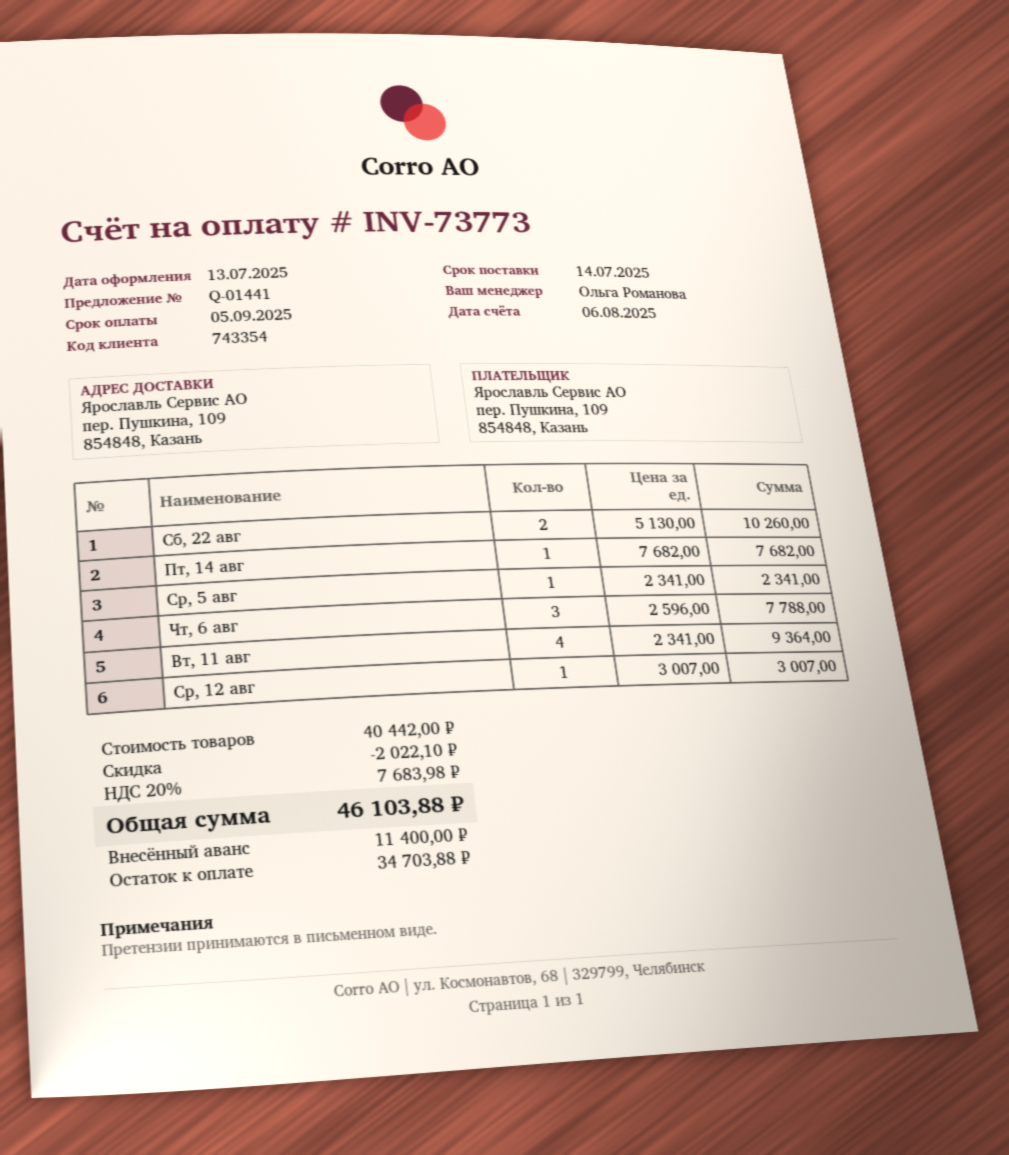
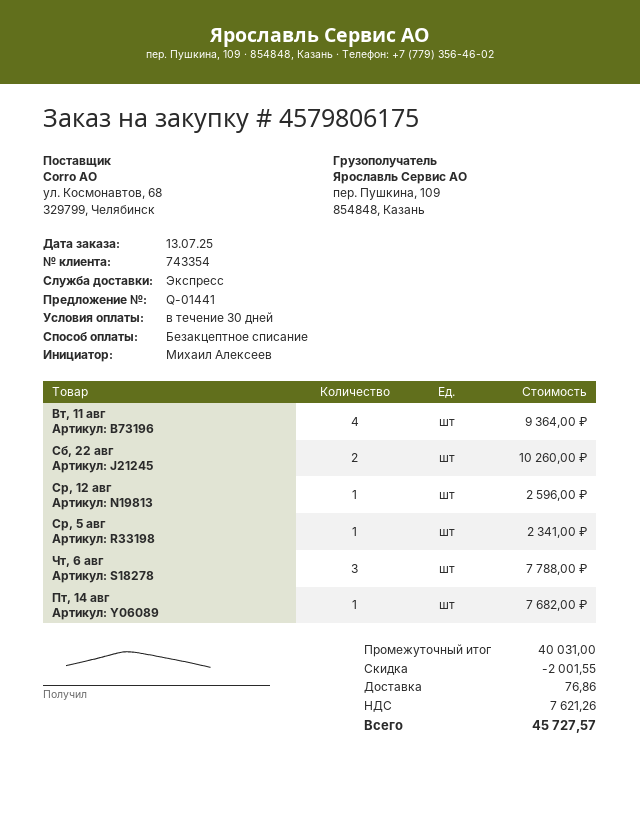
Ср, 12 авг: 1 for 3007.00 -> 1 for 2596.00
subtotal: 40442.00 -> 40031.00
discount: 2022.10 -> 2001.55
shipping: none -> 76.86
tax: 7683.98 -> 7621.26
total: 46103.88 -> 45727.57

